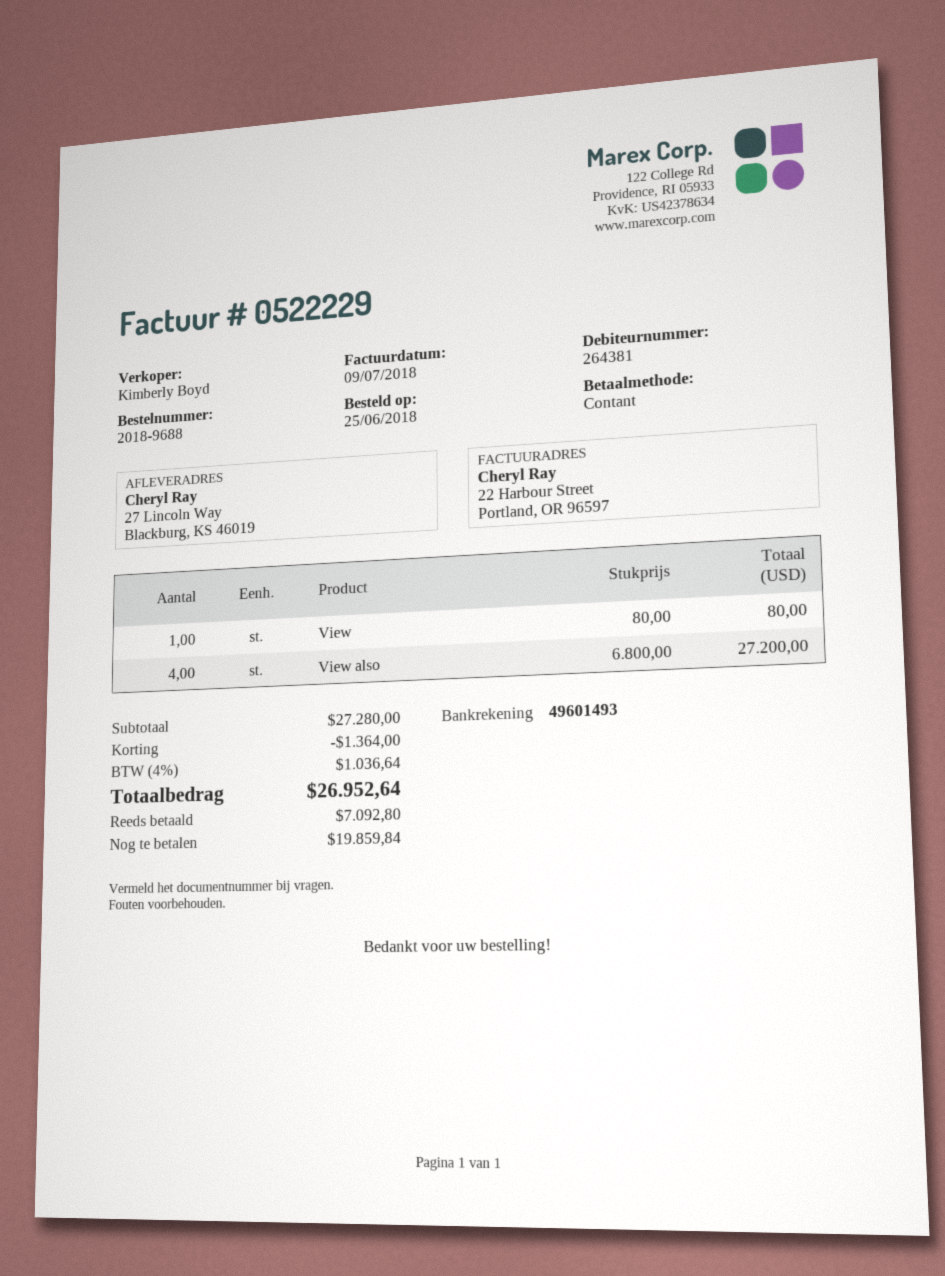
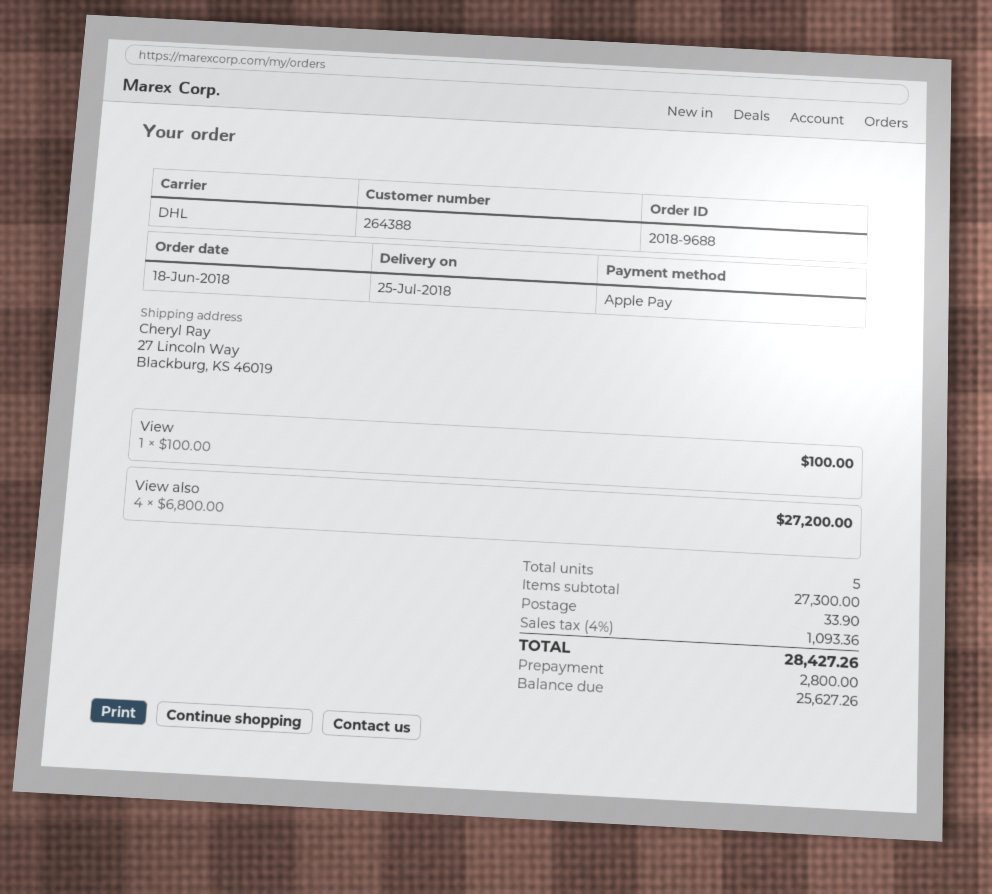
order date: 2018-06-25 -> 2018-06-18
customer number: 264381 -> 264388
payment method: cash -> Apple Pay
View: 1 x 80.00 = 80.00 -> 1 x 100.00 = 100.00
subtotal: 27280.00 -> 27300.00
discount: 1364.00 -> none
shipping: none -> 33.90
tax: 4% = 1036.64 -> 4% = 1093.36
total: 26952.64 -> 28427.26
deposit: 7092.80 -> 2800.00
balance: 19859.84 -> 25627.26

